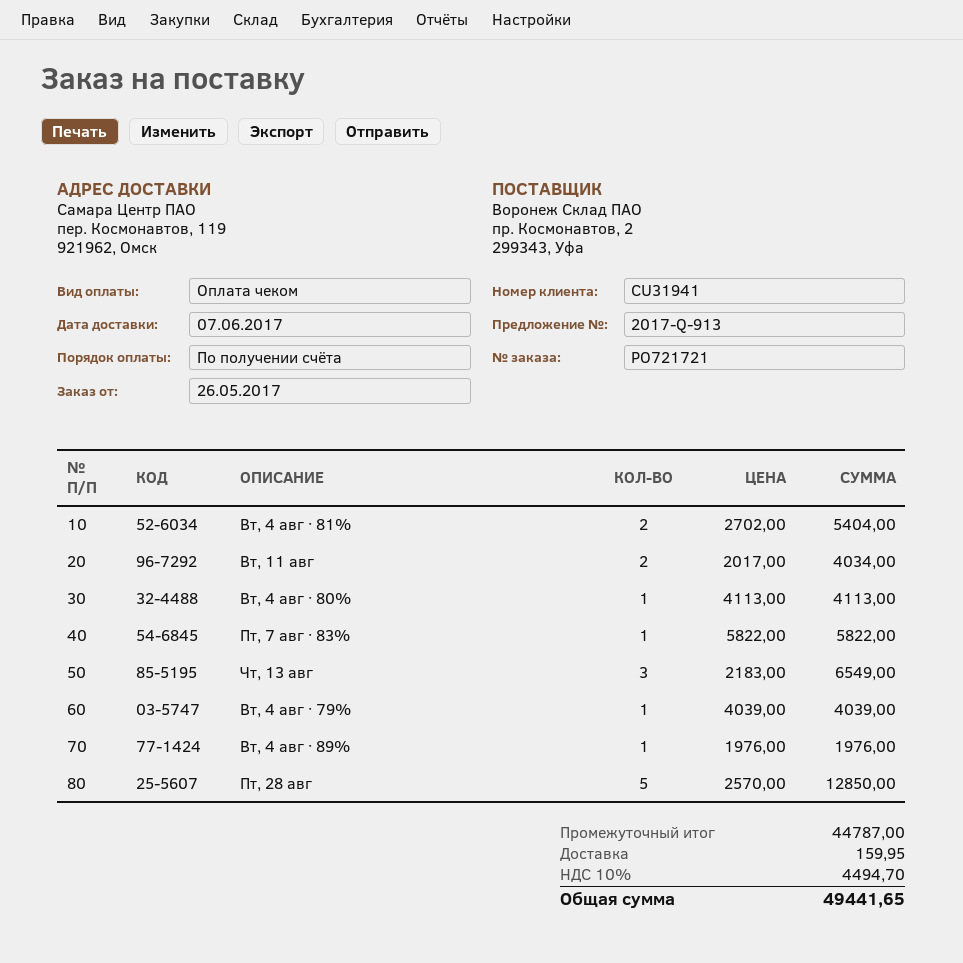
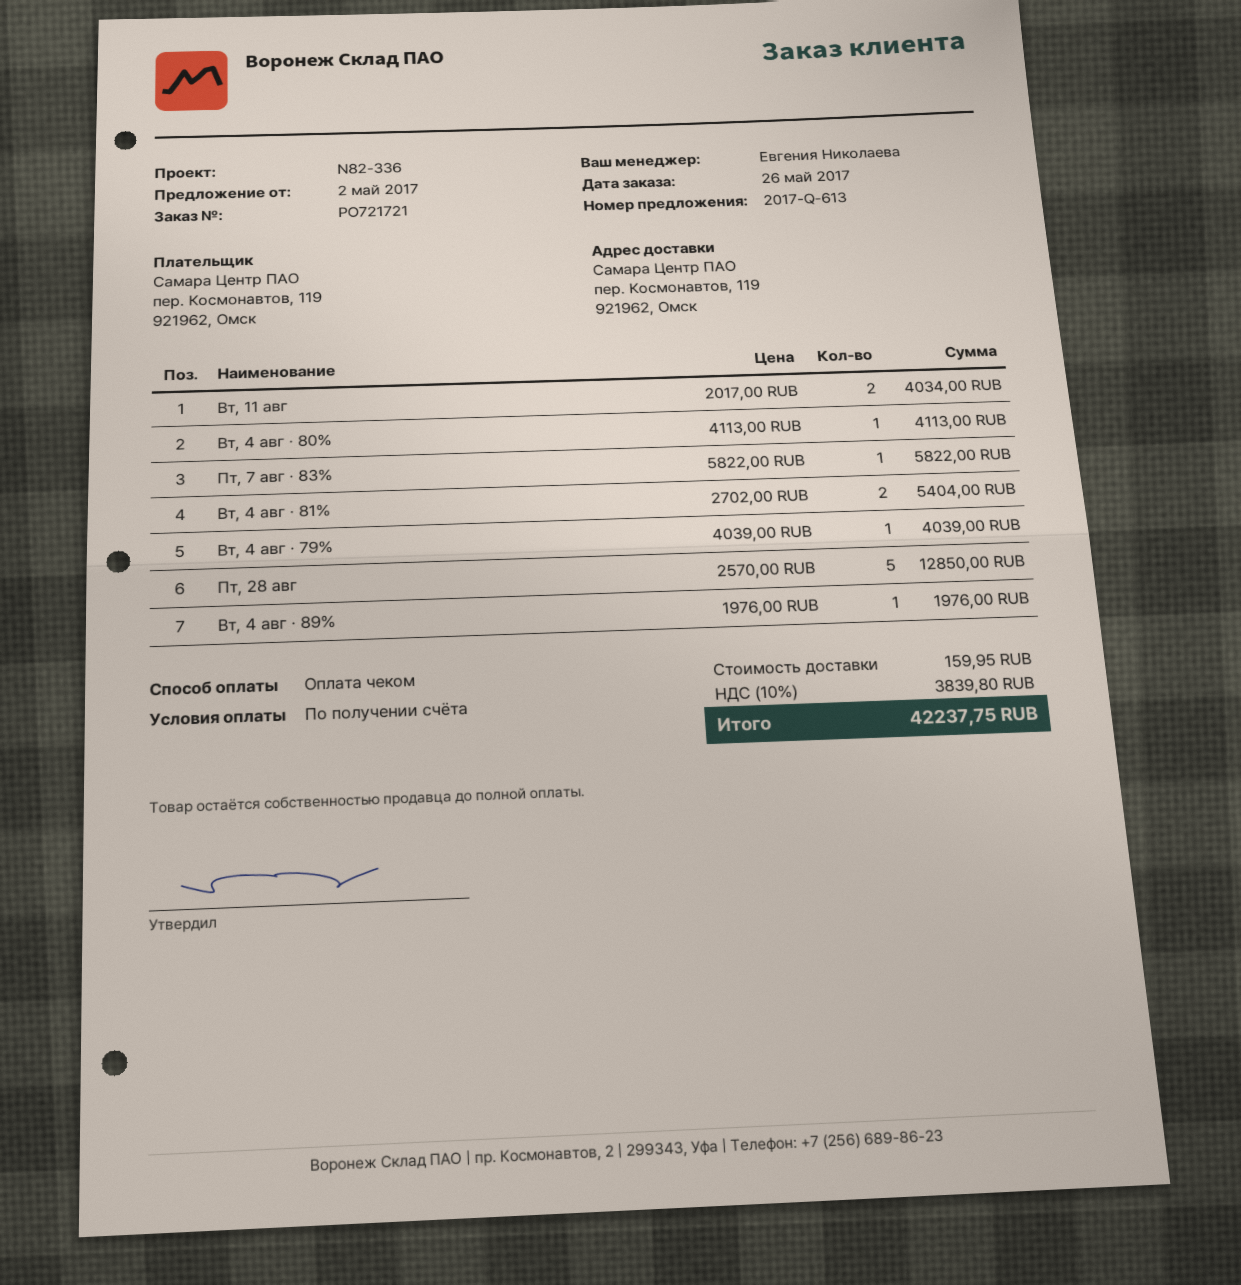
quote number: 2017-Q-913 -> 2017-Q-613
Чт, 13 авг: 3 x 2183.00 = 6549.00 -> none
tax: 10% = 4494.70 -> 10% = 3839.80
total: 49441.65 -> 42237.75

